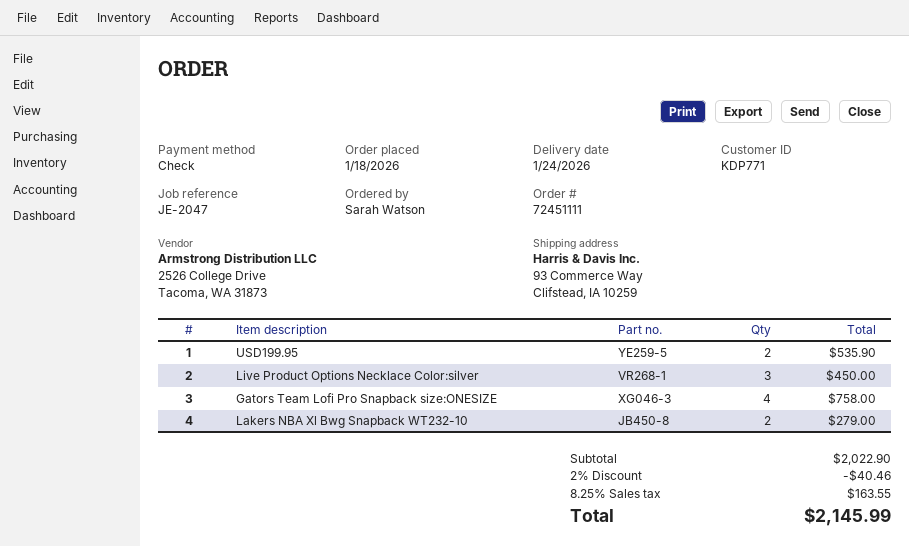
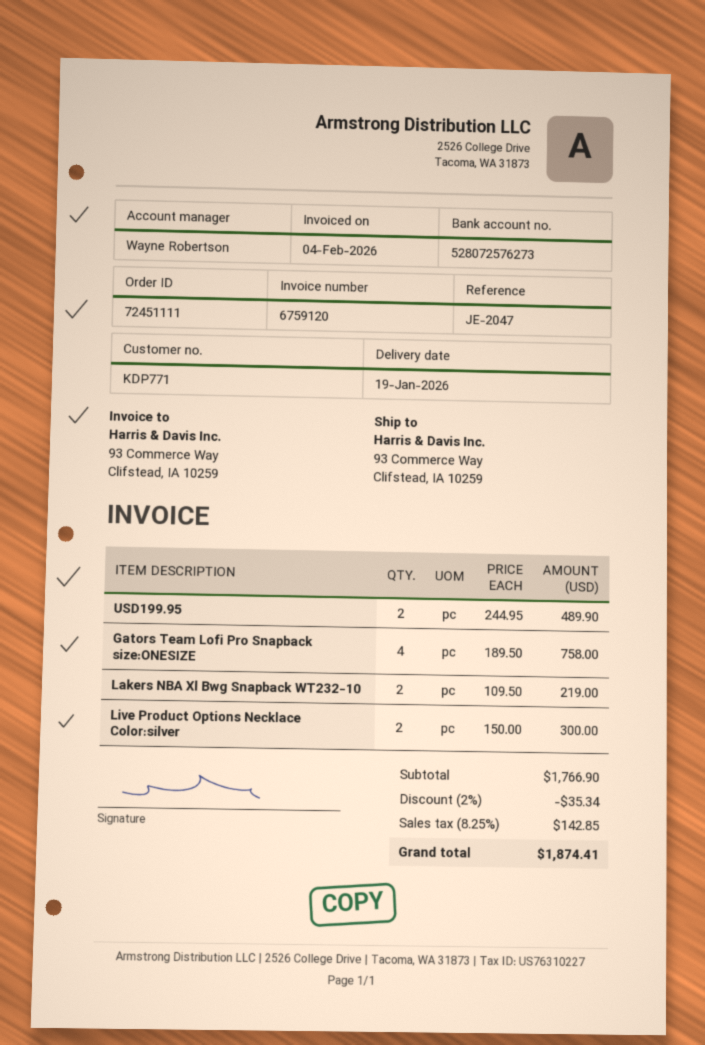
delivery date: 2026-01-24 -> 2026-01-19
USD199.95: 2 for 535.90 -> 2 for 489.90
Live Product Options Necklace Color:silver: 3 for 450.00 -> 2 for 300.00
Lakers NBA Xl Bwg Snapback WT232-10: 2 for 279.00 -> 2 for 219.00
subtotal: 2022.90 -> 1766.90
discount: 2% = 40.46 -> 2% = 35.34
tax: 8.25% = 163.55 -> 8.25% = 142.85
total: 2145.99 -> 1874.41

